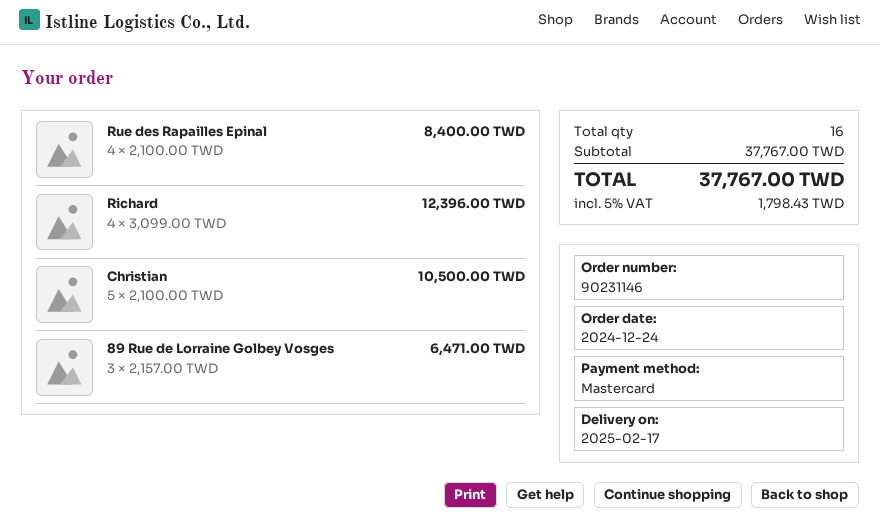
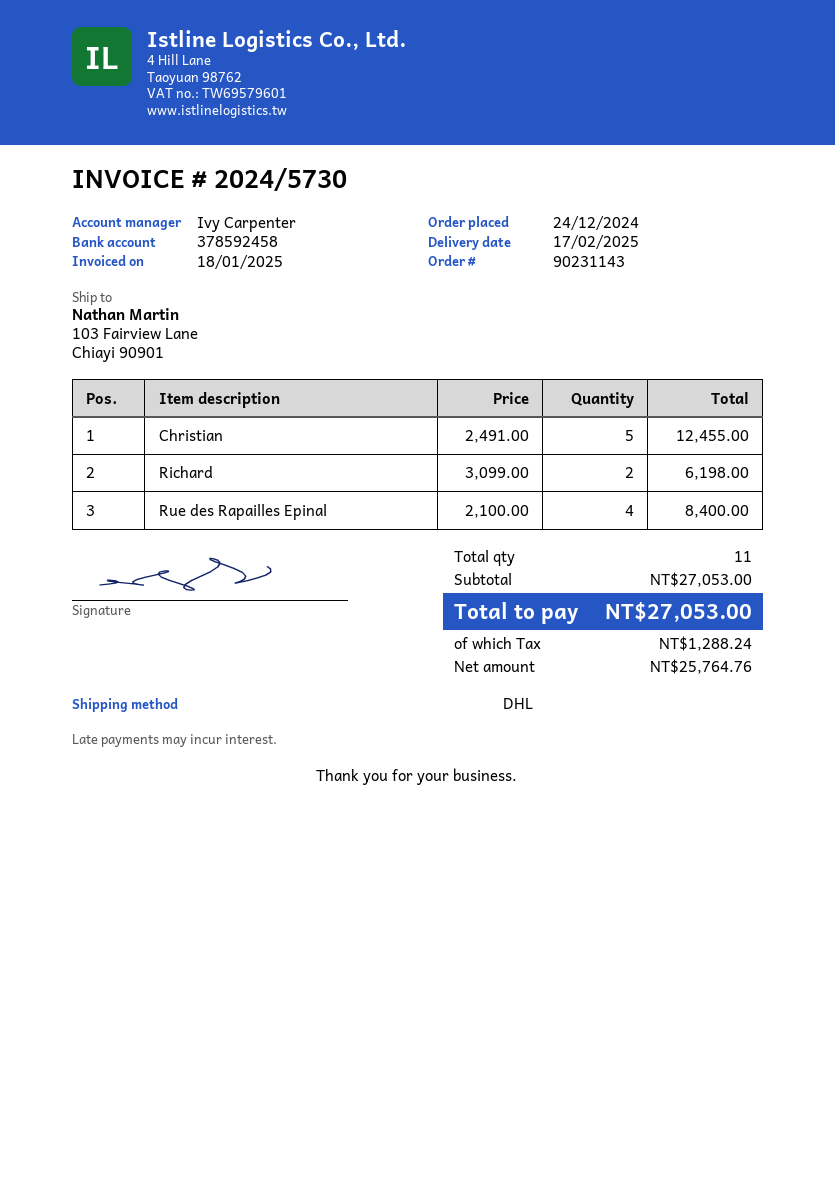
order number: 90231146 -> 90231143
Richard: 4 x 3099.00 = 12396.00 -> 2 x 3099.00 = 6198.00
Christian: 5 x 2100.00 = 10500.00 -> 5 x 2491.00 = 12455.00
89 Rue de Lorraine Golbey Vosges: 3 x 2157.00 = 6471.00 -> none
total quantity: 16 -> 11
subtotal: 37767.00 -> 27053.00
tax: 1798.43 -> 1288.24
total: 37767.00 -> 27053.00

